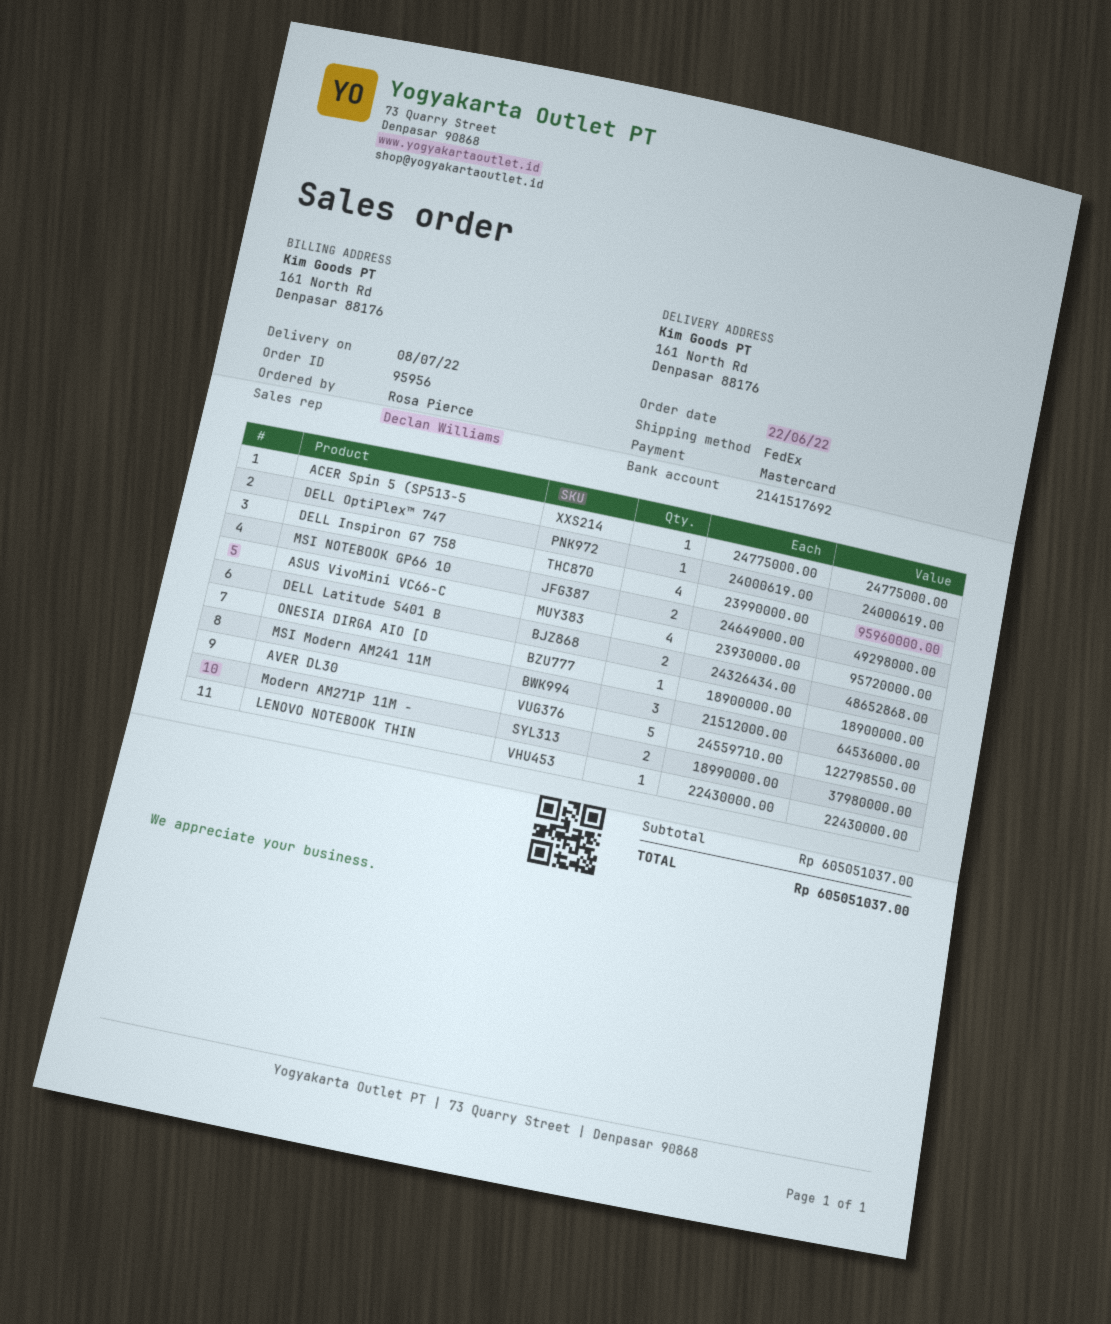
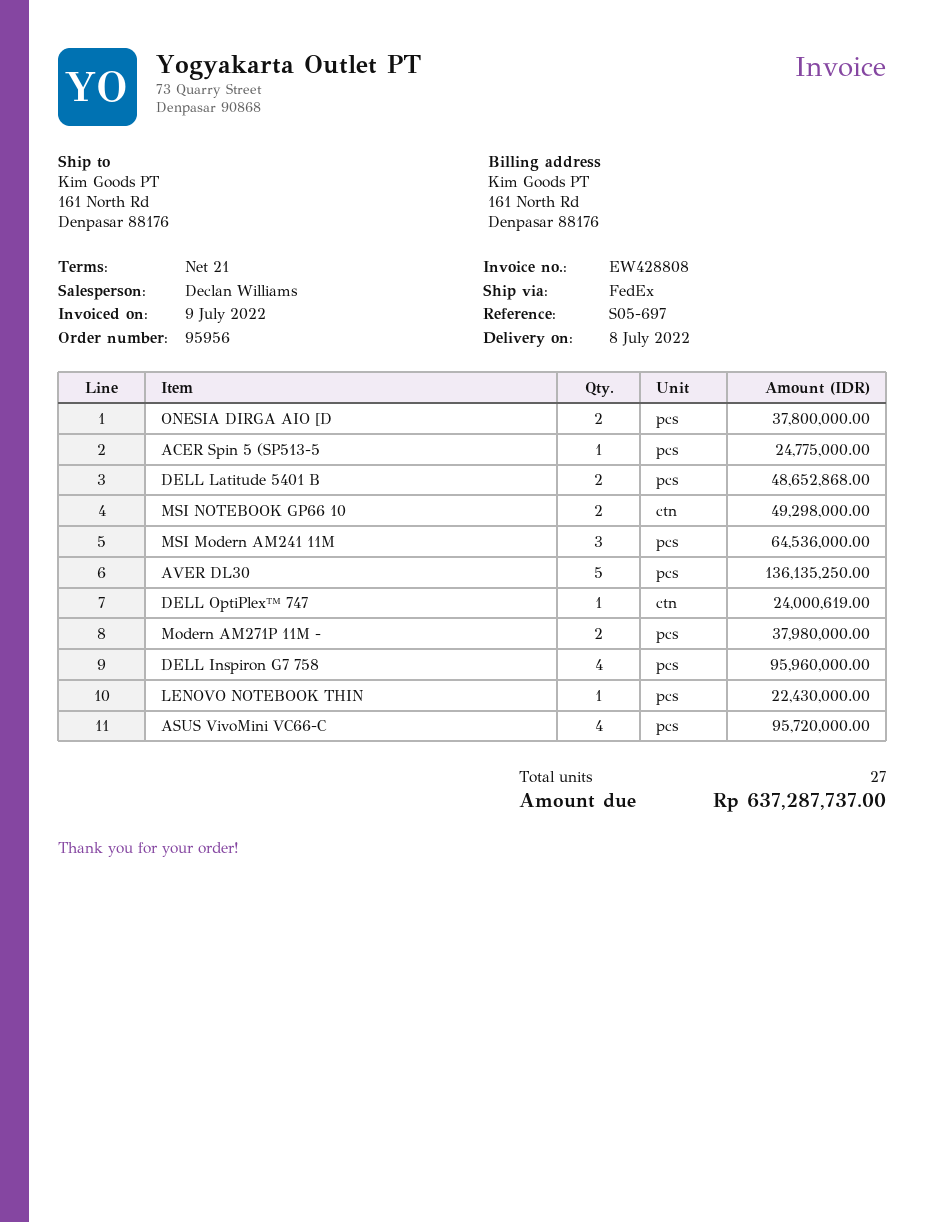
ONESIA DIRGA AIO [D: 1 for 18900000.00 -> 2 for 37800000.00
AVER DL30: 5 for 122798550.00 -> 5 for 136135250.00
total: 605051037.00 -> 637287737.00

